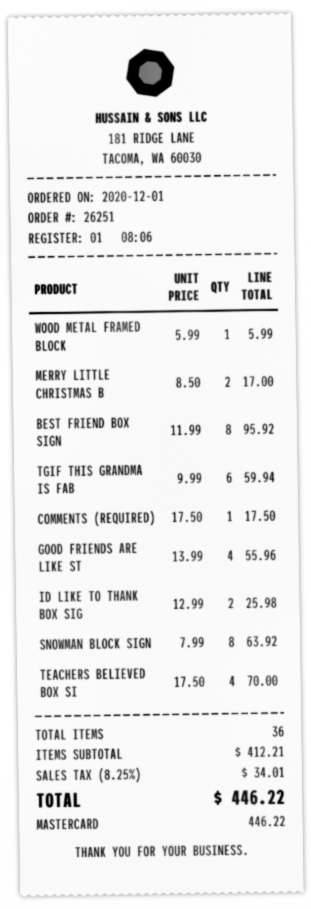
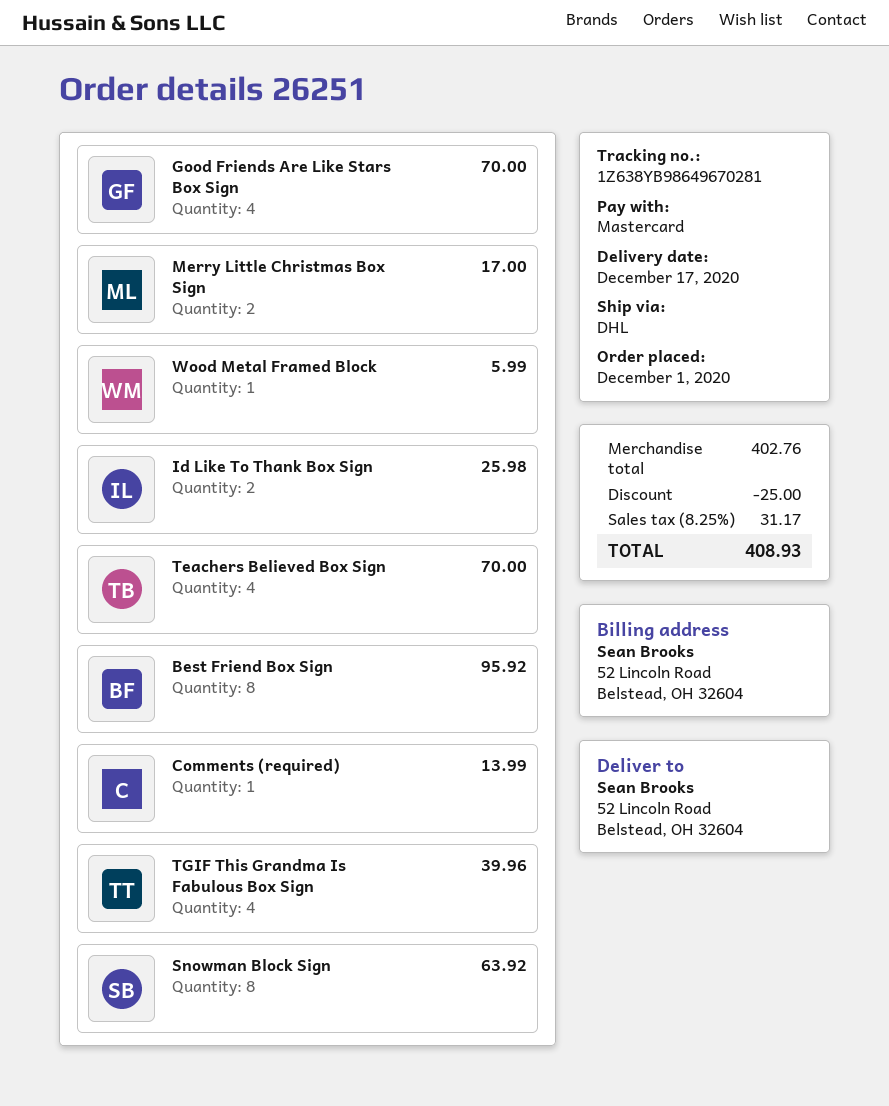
TGIF THIS GRANDMA IS FAB: 6 for 59.94 -> 4 for 39.96
COMMENTS (REQUIRED): 1 for 17.50 -> 1 for 13.99
GOOD FRIENDS ARE LIKE ST: 4 for 55.96 -> 4 for 70.00
subtotal: 412.21 -> 402.76
discount: none -> 25.00
tax: 8.25% = 34.01 -> 8.25% = 31.17
total: 446.22 -> 408.93

